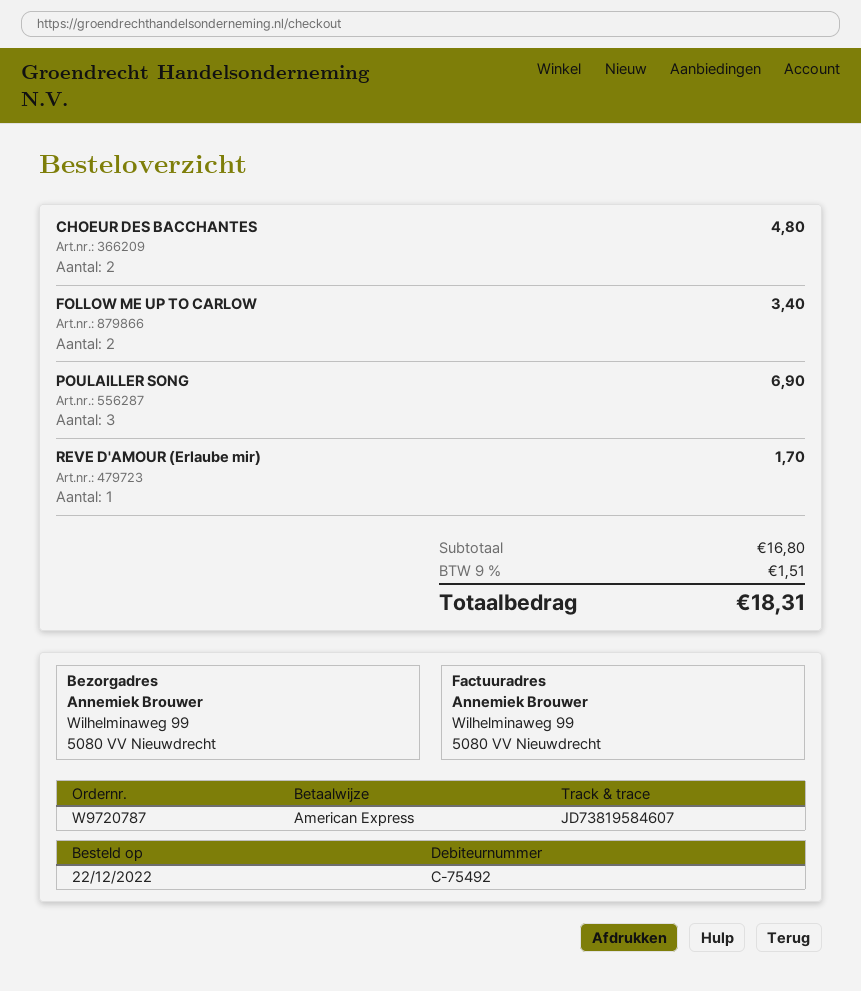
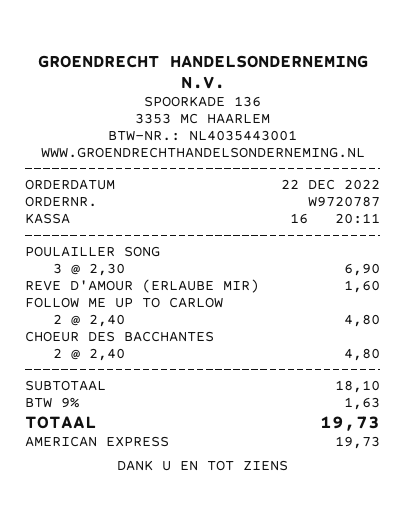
FOLLOW ME UP TO CARLOW: 2 for 3.40 -> 2 for 4.80
REVE D'AMOUR (Erlaube mir): 1 for 1.70 -> 1 for 1.60
subtotal: 16.80 -> 18.10
tax: 9% = 1.51 -> 9% = 1.63
total: 18.31 -> 19.73

